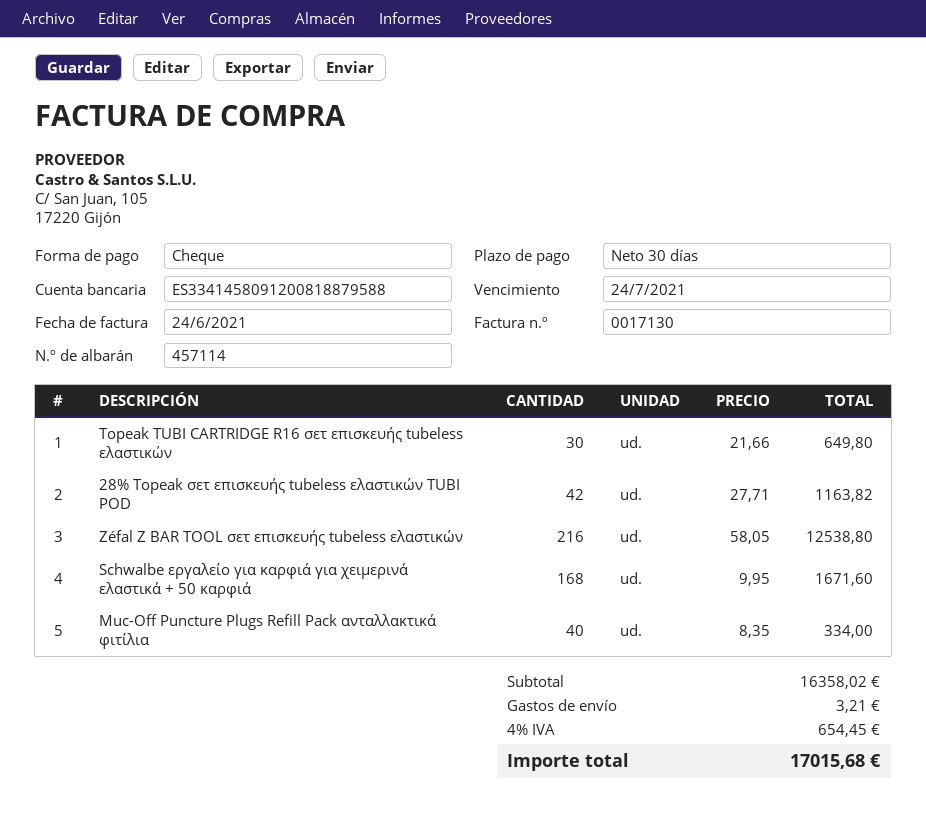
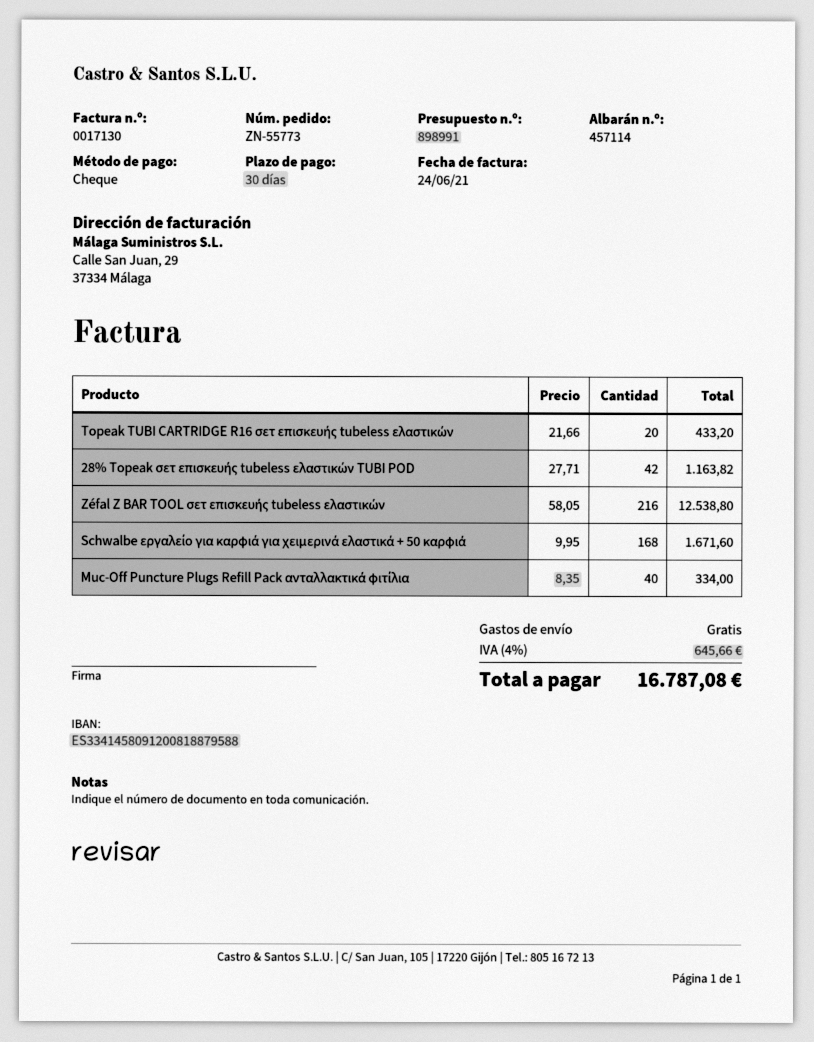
Topeak TUBI CARTRIDGE R16 σετ επισκευής tubeless ελαστικών: 30 x 21.66 = 649.80 -> 20 x 21.66 = 433.20
shipping: 3.21 -> 0.00
tax: 4% = 654.45 -> 4% = 645.66
total: 17015.68 -> 16787.08

